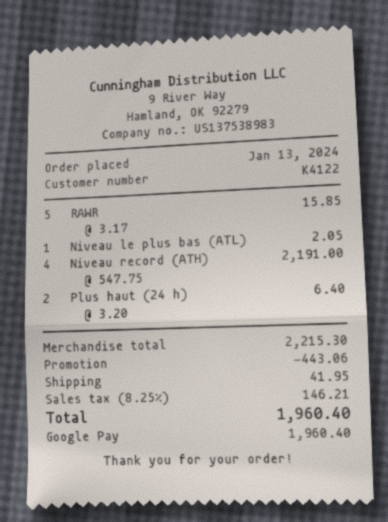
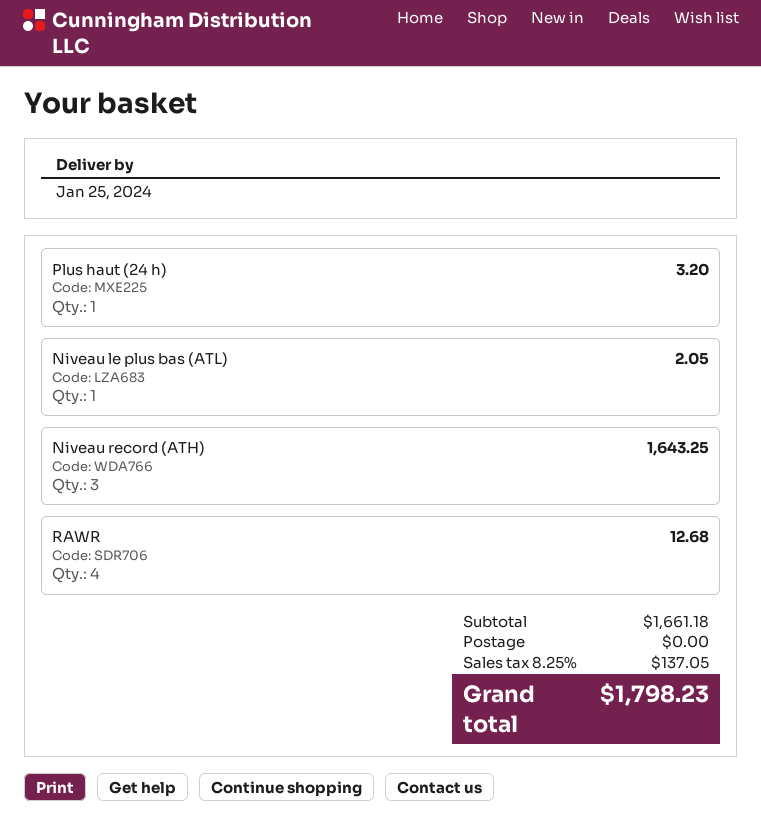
RAWR: 5 for 15.85 -> 4 for 12.68
Niveau record (ATH): 4 for 2191.00 -> 3 for 1643.25
Plus haut (24 h): 2 for 6.40 -> 1 for 3.20
subtotal: 2215.30 -> 1661.18
discount: 443.06 -> none
shipping: 41.95 -> 0.00
tax: 8.25% = 146.21 -> 8.25% = 137.05
total: 1960.40 -> 1798.23

